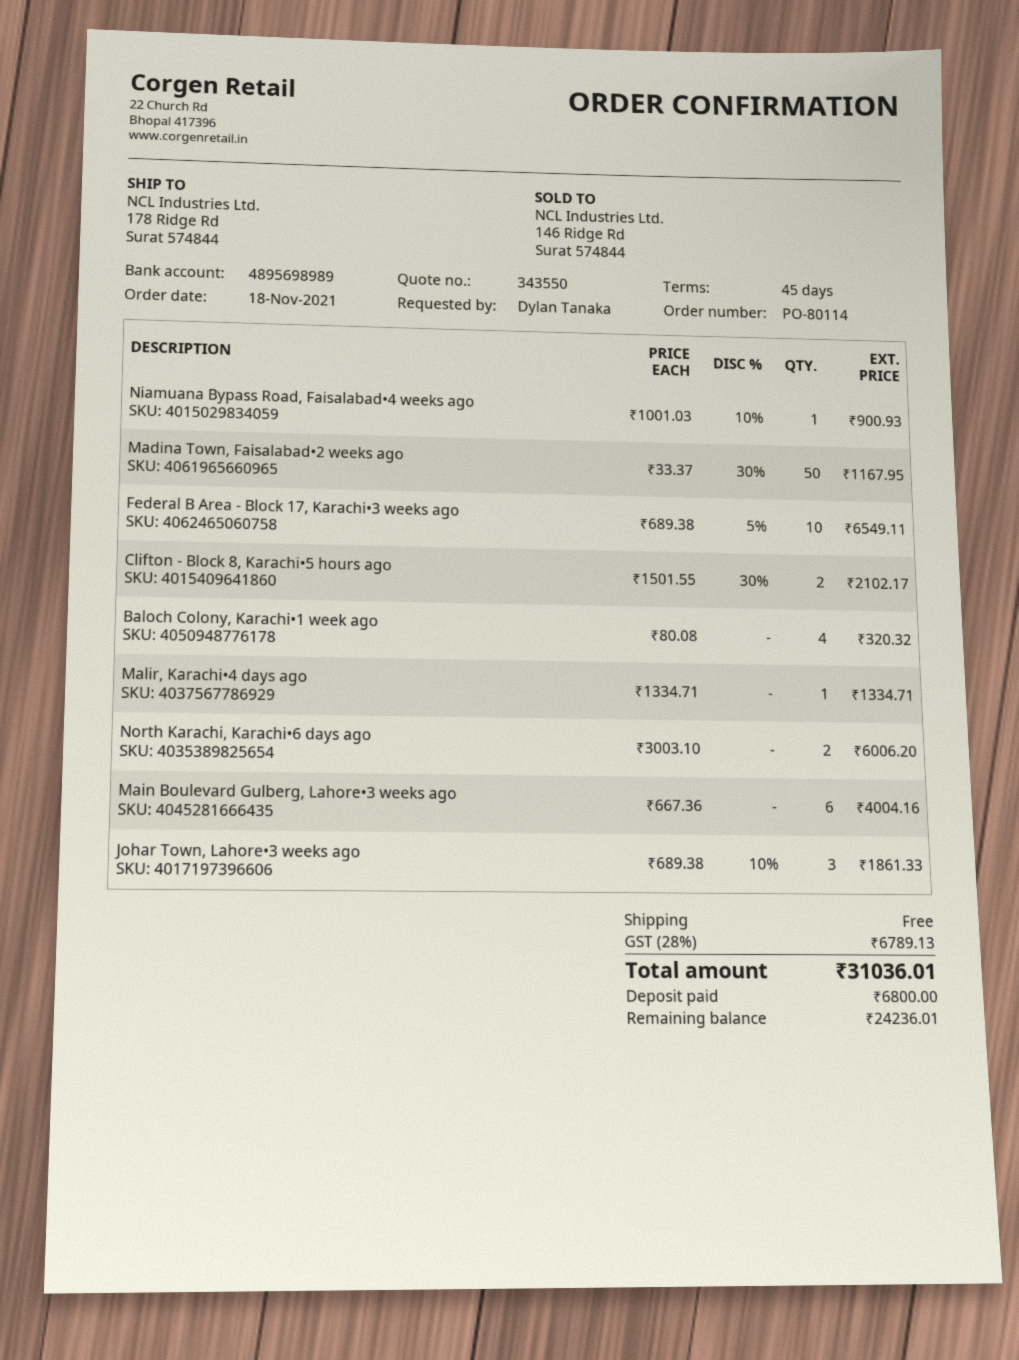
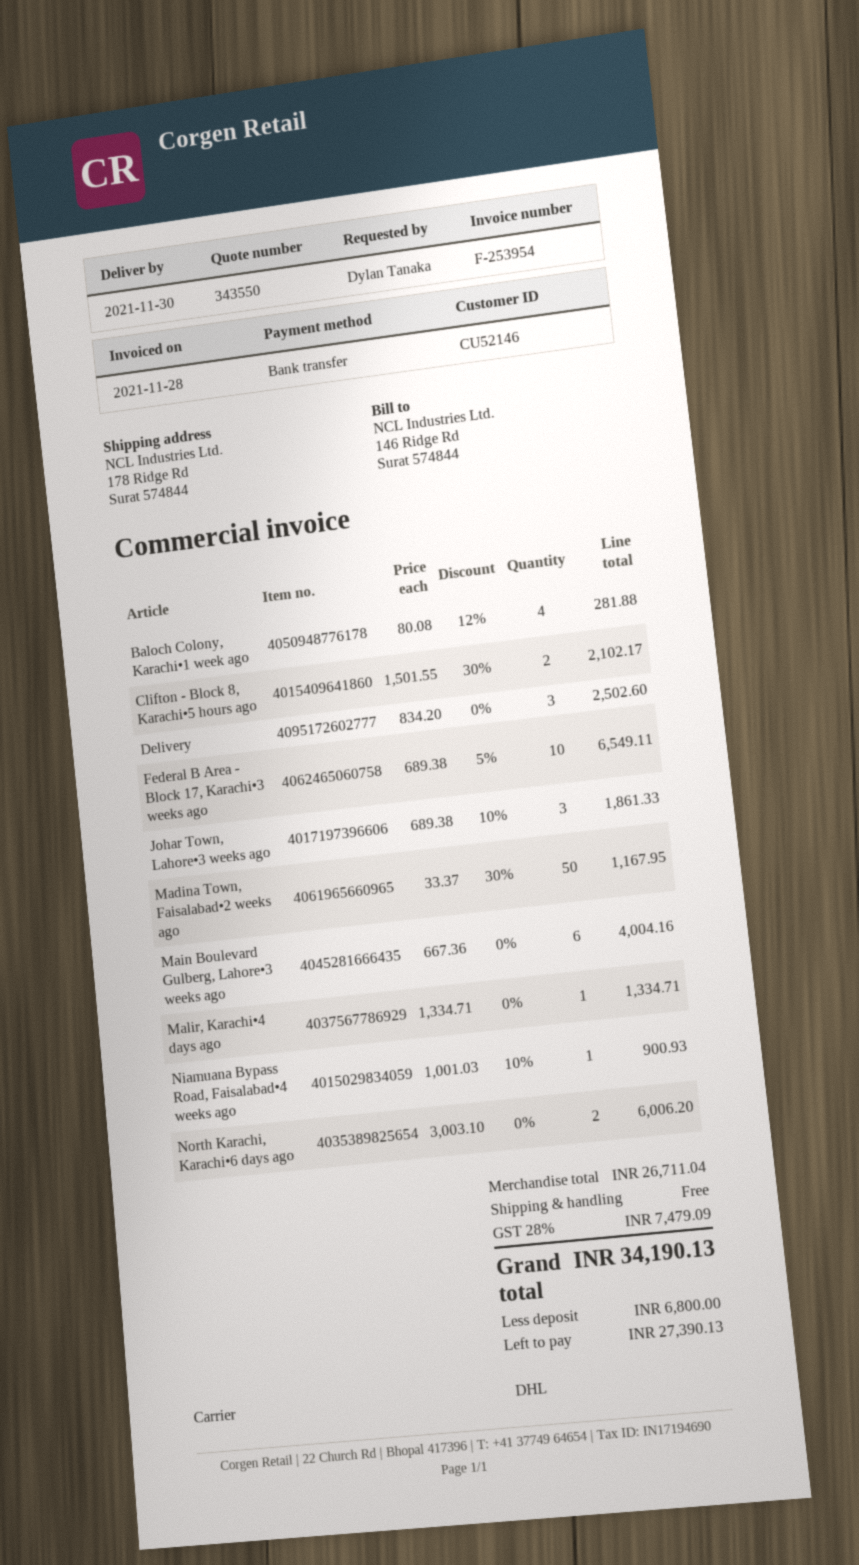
Baloch Colony, Karachi•1 week ago: 4 x 80.08 = 320.32 -> 4 x 80.08 - 12% = 281.88
Delivery: none -> 3 x 834.20 = 2502.60
tax: 28% = 6789.13 -> 28% = 7479.09
total: 31036.01 -> 34190.13
balance: 24236.01 -> 27390.13

